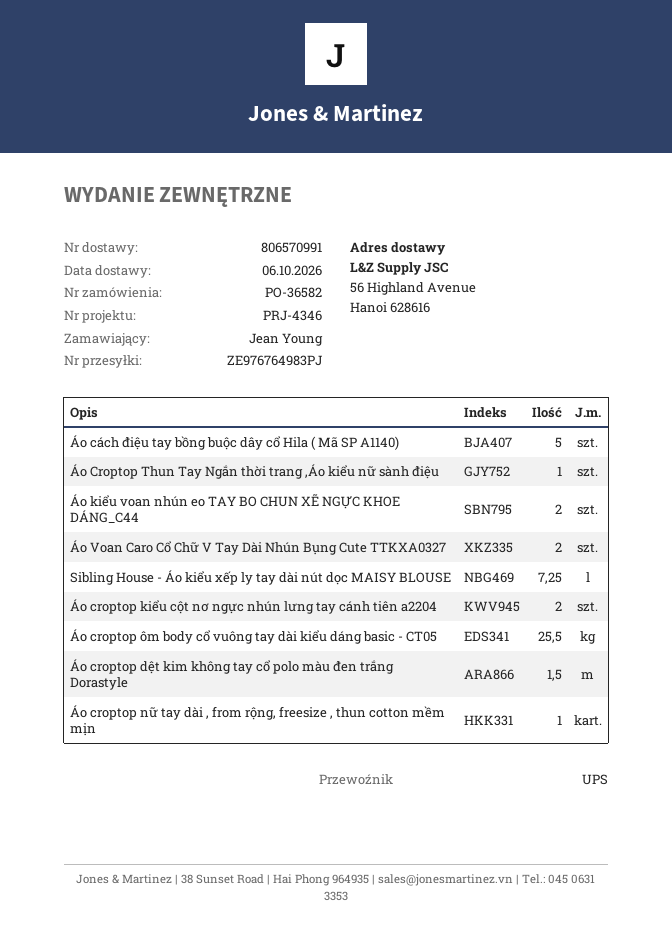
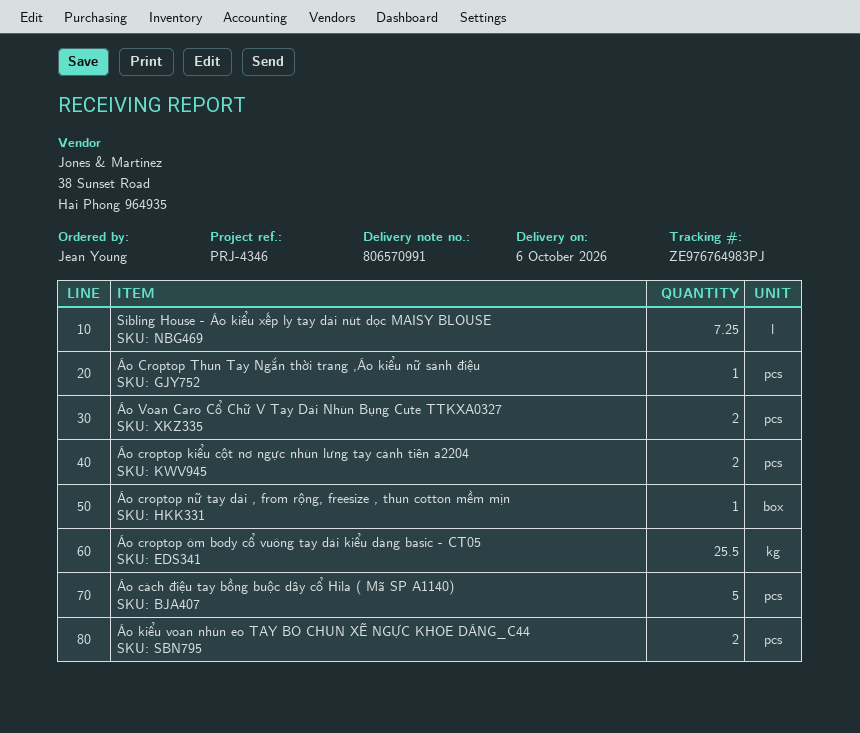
Áo croptop dệt kim không tay cổ polo màu đen trắng Dorastyle: 1.5 -> none

